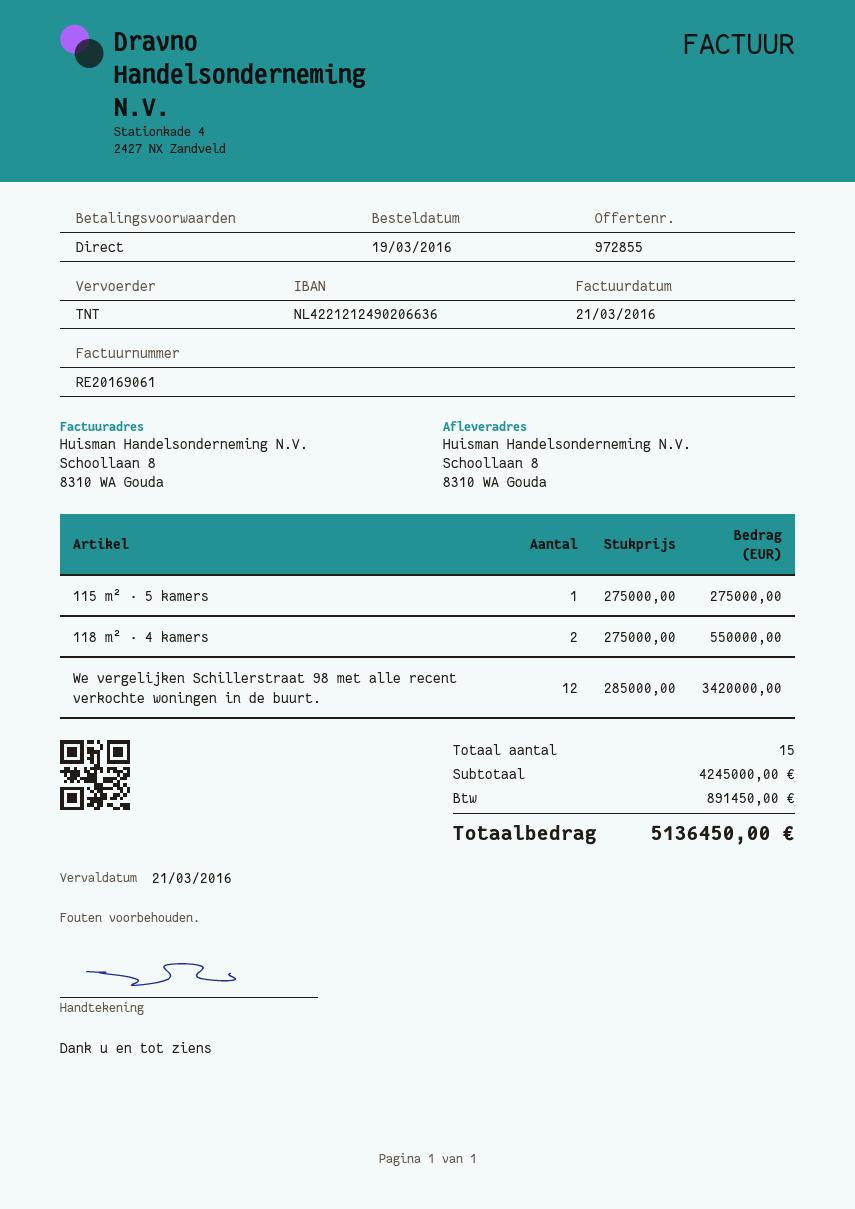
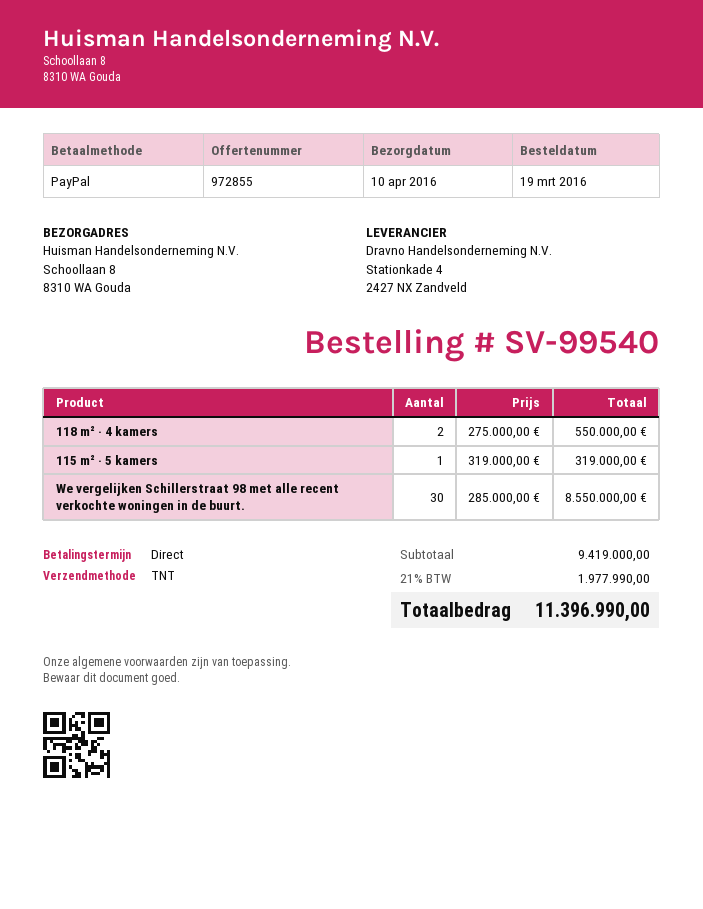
115 m² · 5 kamers: 1 x 275000.00 = 275000.00 -> 1 x 319000.00 = 319000.00
We vergelijken Schillerstraat 98 met alle recent verkochte woningen in de buurt.: 12 x 285000.00 = 3420000.00 -> 30 x 285000.00 = 8550000.00
subtotal: 4245000.00 -> 9419000.00
tax: 891450.00 -> 1977990.00
total: 5136450.00 -> 11396990.00

